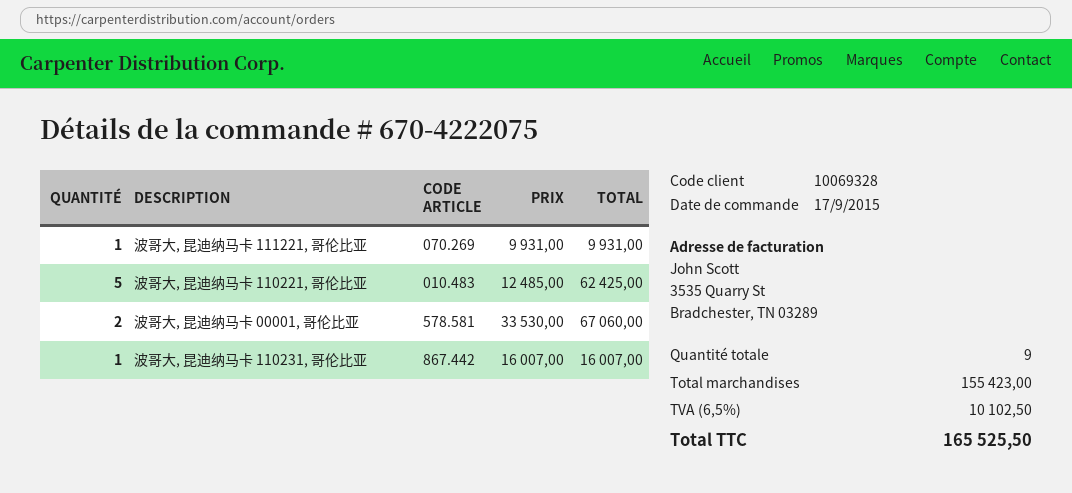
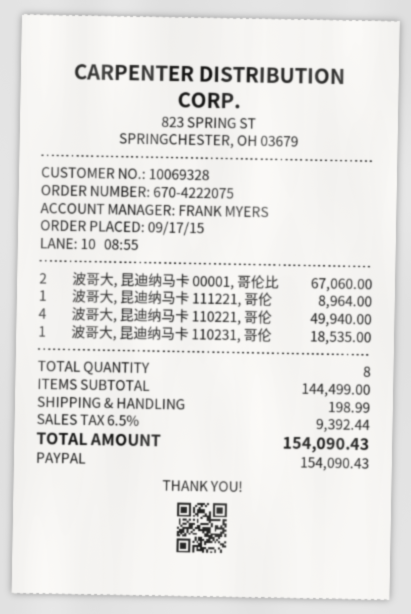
波哥大, 昆迪纳马卡 111221, 哥伦比亚: 1 for 9931.00 -> 1 for 8964.00
波哥大, 昆迪纳马卡 110221, 哥伦比亚: 5 for 62425.00 -> 4 for 49940.00
波哥大, 昆迪纳马卡 110231, 哥伦比亚: 1 for 16007.00 -> 1 for 18535.00
total quantity: 9 -> 8
subtotal: 155423.00 -> 144499.00
shipping: none -> 198.99
tax: 6.5% = 10102.50 -> 6.5% = 9392.44
total: 165525.50 -> 154090.43

